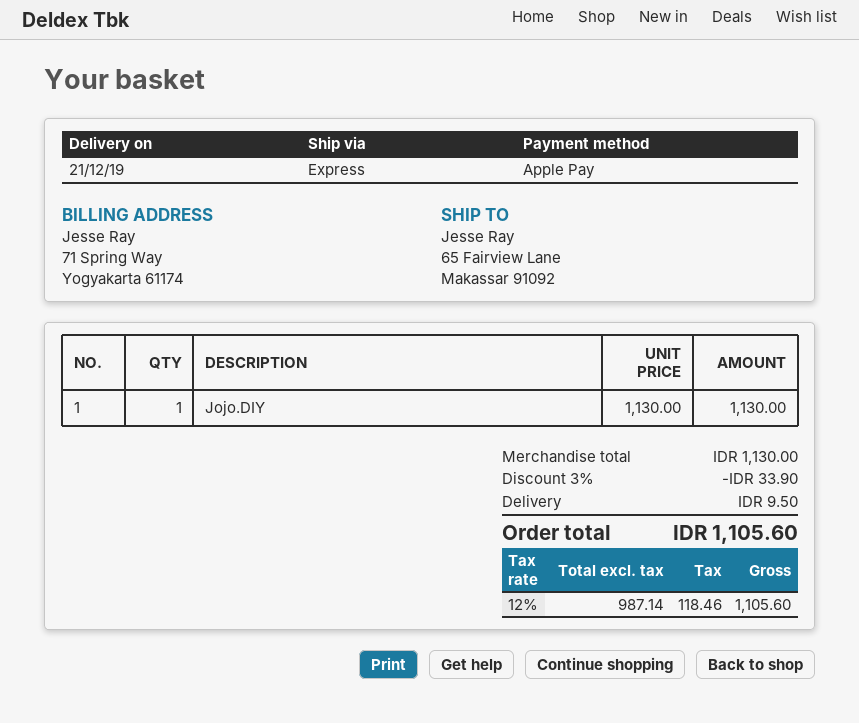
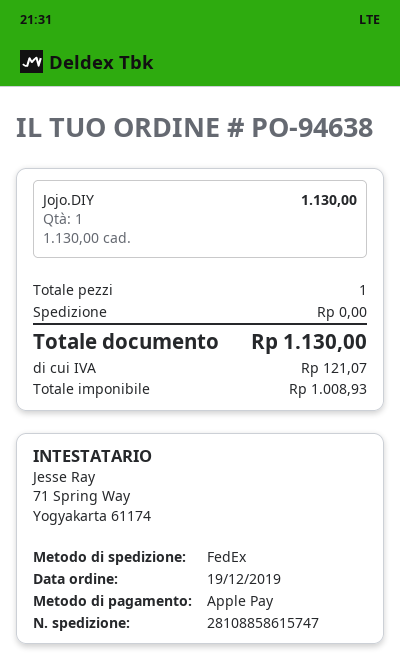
shipping method: express -> FedEx
discount: 3% = 33.90 -> none
shipping: 9.50 -> 0.00
net: 987.14 -> 1008.93
tax: 118.46 -> 121.07
total: 1105.60 -> 1130.00

